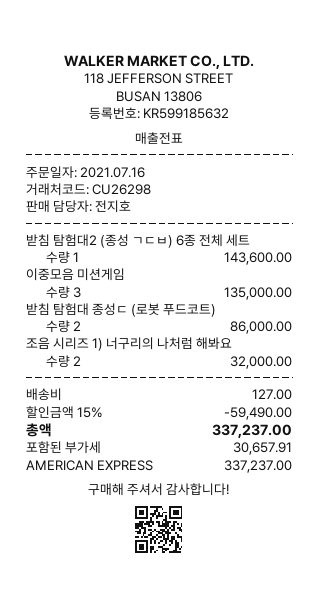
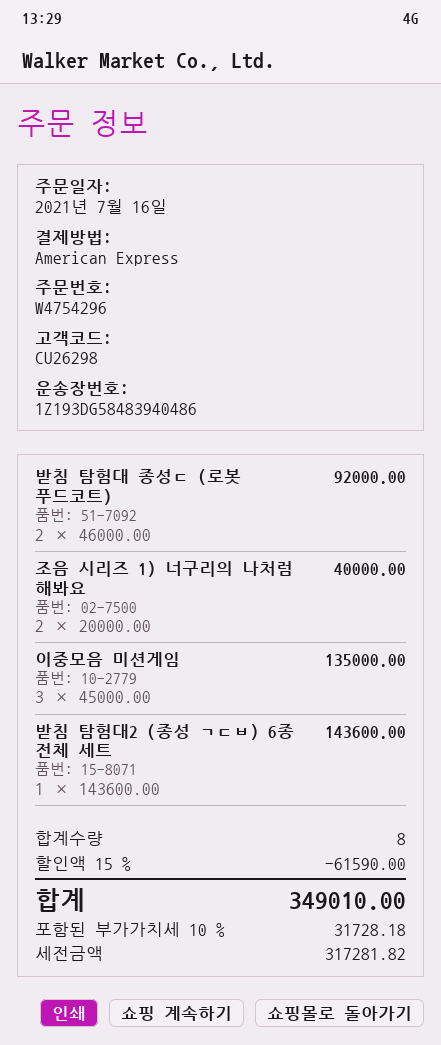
받침 탐험대 종성ㄷ (로봇 푸드코트): 2 for 86000.00 -> 2 for 92000.00
조음 시리즈 1) 너구리의 나처럼 해봐요: 2 for 32000.00 -> 2 for 40000.00
discount: 15% = 59490.00 -> 15% = 61590.00
shipping: 127.00 -> none
tax: 30657.91 -> 31728.18
total: 337237.00 -> 349010.00

